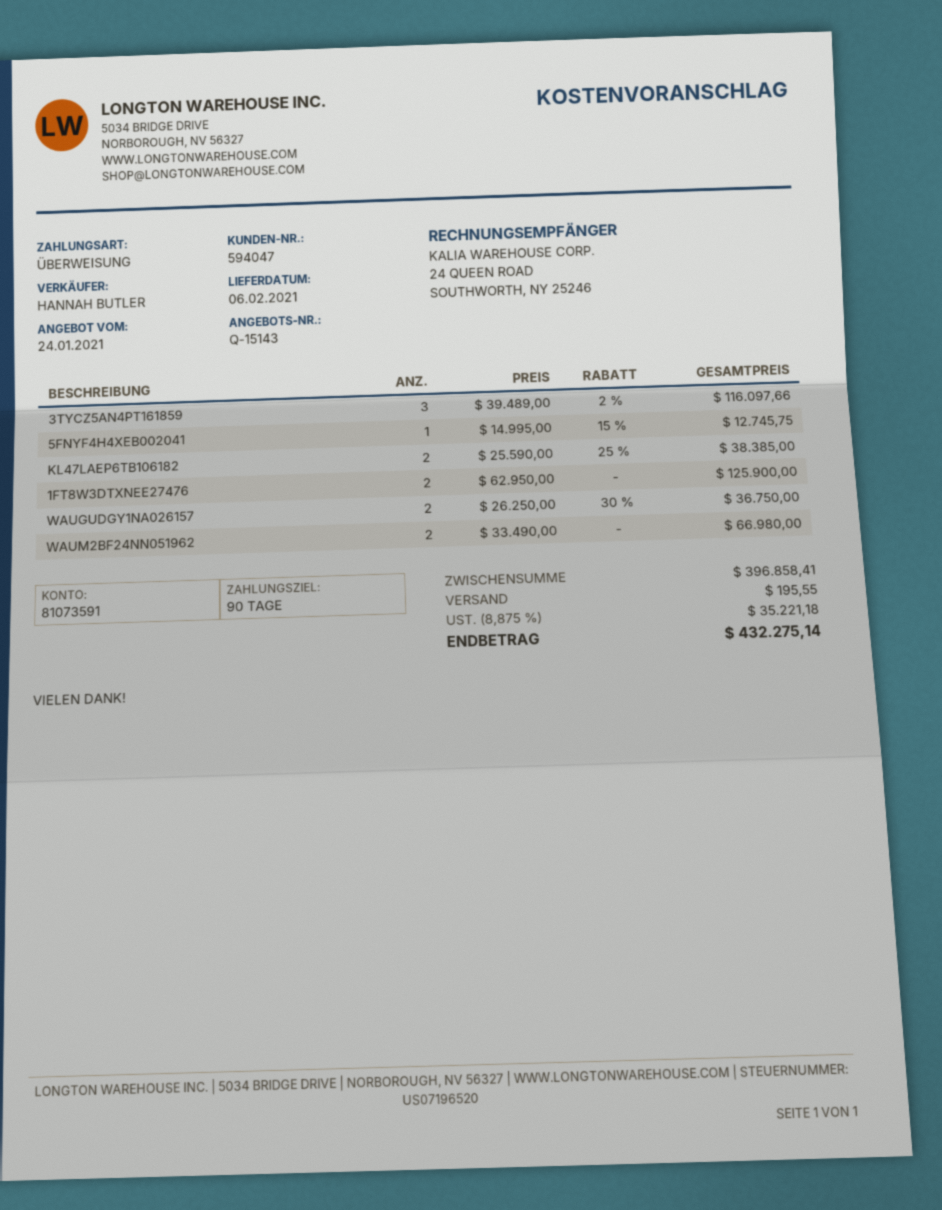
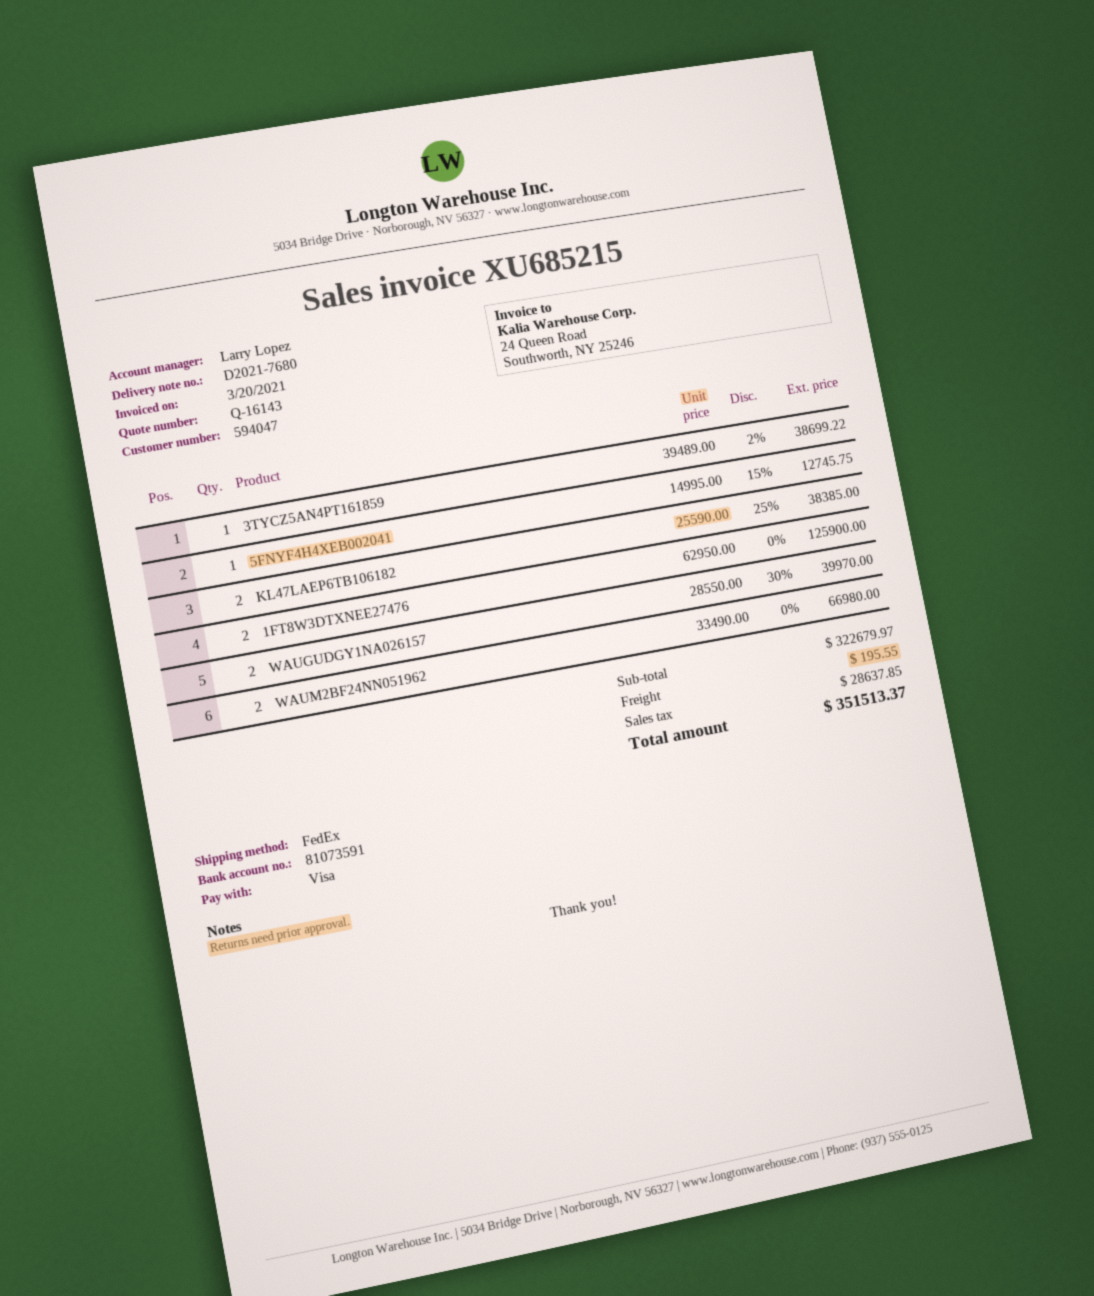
quote number: Q-15143 -> Q-16143
sales rep: HANNAH BUTLER -> Larry Lopez
payment method: bank transfer -> Visa
3TYCZ5AN4PT161859: 3 x 39489.00 - 2% = 116097.66 -> 1 x 39489.00 - 2% = 38699.22
WAUGUDGY1NA026157: 2 x 26250.00 - 30% = 36750.00 -> 2 x 28550.00 - 30% = 39970.00
subtotal: 396858.41 -> 322679.97
tax: 35221.18 -> 28637.85
total: 432275.14 -> 351513.37

